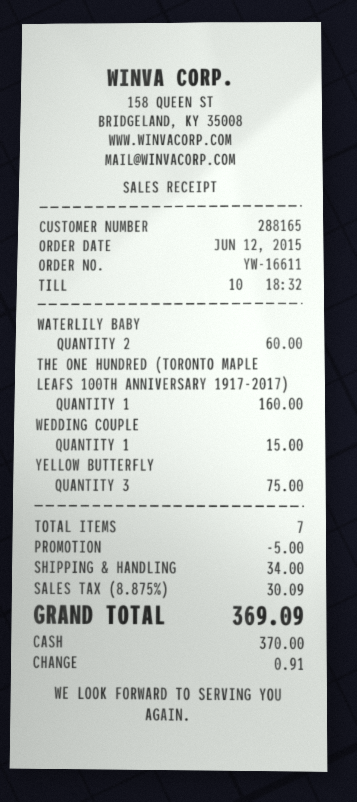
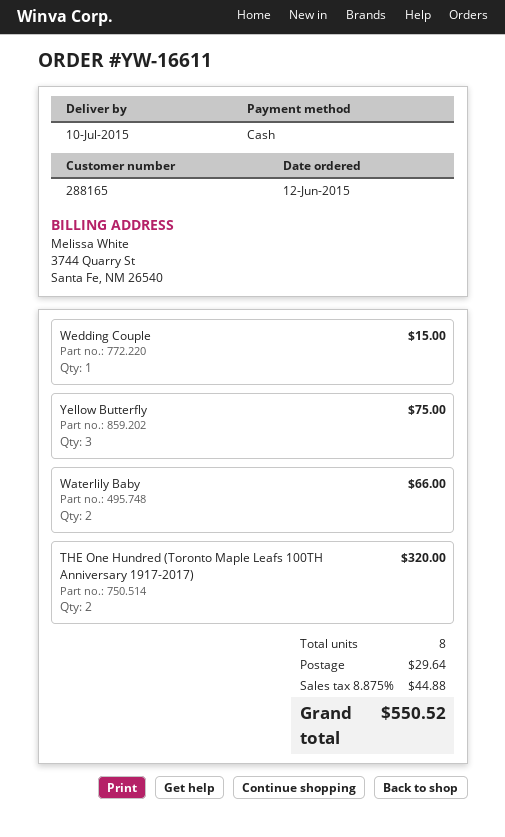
WATERLILY BABY: 2 for 60.00 -> 2 for 66.00
THE ONE HUNDRED (TORONTO MAPLE LEAFS 100TH ANNIVERSARY 1917-2017): 1 for 160.00 -> 2 for 320.00
total quantity: 7 -> 8
discount: 5.00 -> none
shipping: 34.00 -> 29.64
tax: 8.875% = 30.09 -> 8.875% = 44.88
total: 369.09 -> 550.52

